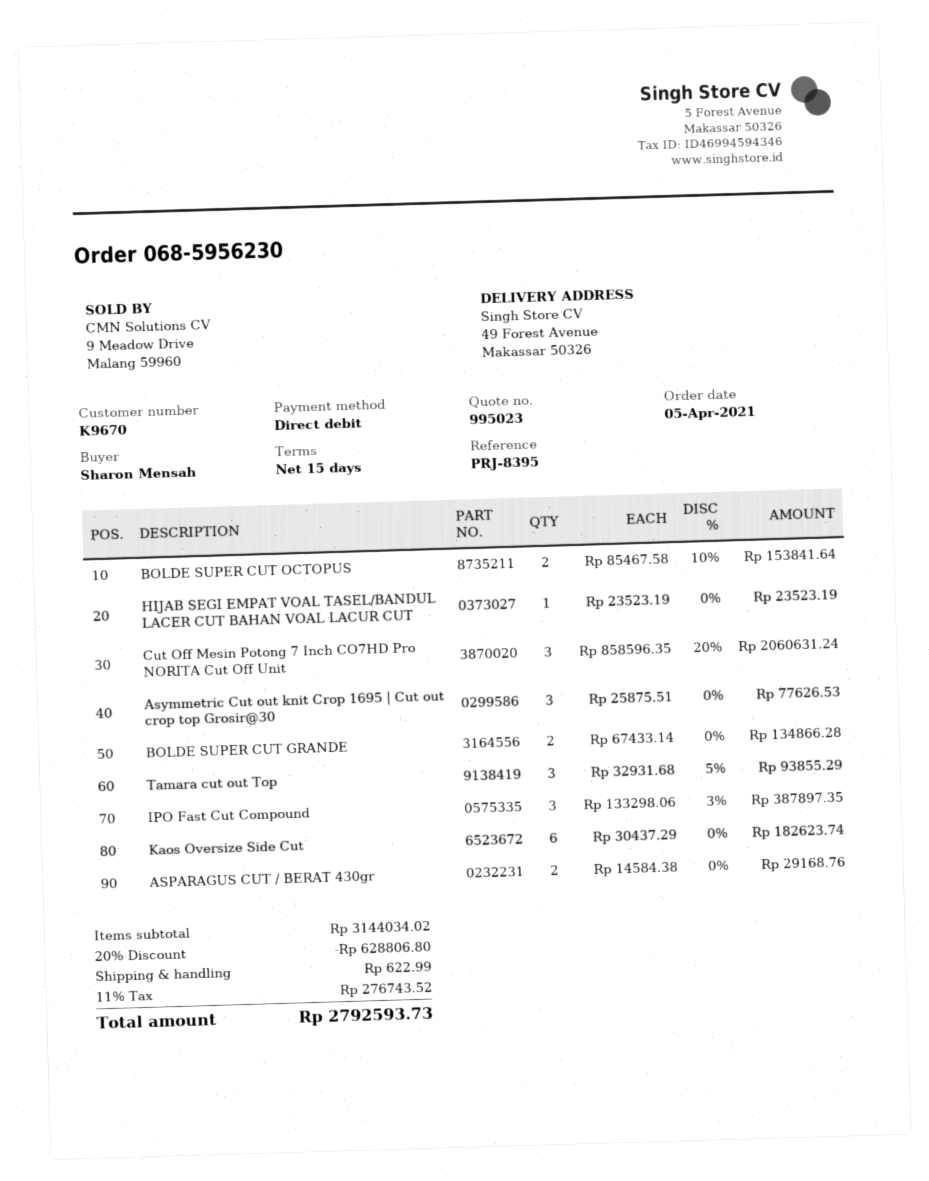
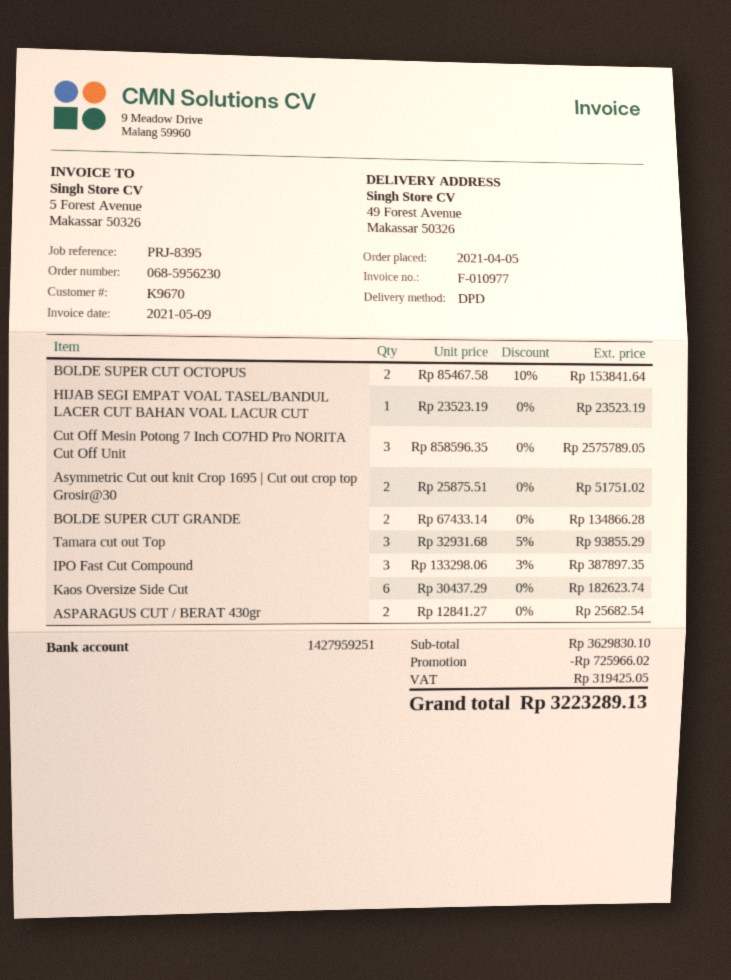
Cut Off Mesin Potong 7 Inch CO7HD Pro NORITA Cut Off Unit: 3 x 858596.35 - 20% = 2060631.24 -> 3 x 858596.35 = 2575789.05
Asymmetric Cut out knit Crop 1695 | Cut out crop top Grosir@30: 3 x 25875.51 = 77626.53 -> 2 x 25875.51 = 51751.02
ASPARAGUS CUT / BERAT 430gr: 2 x 14584.38 = 29168.76 -> 2 x 12841.27 = 25682.54
subtotal: 3144034.02 -> 3629830.10
discount: 628806.80 -> 725966.02
shipping: 622.99 -> none
tax: 276743.52 -> 319425.05
total: 2792593.73 -> 3223289.13

